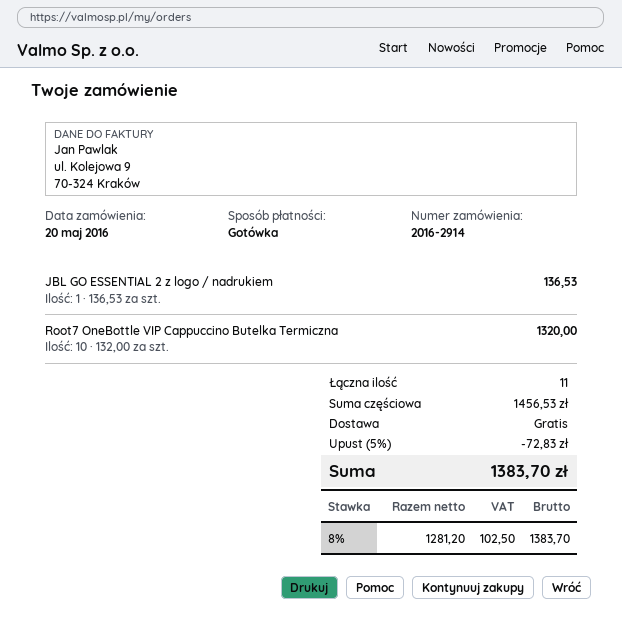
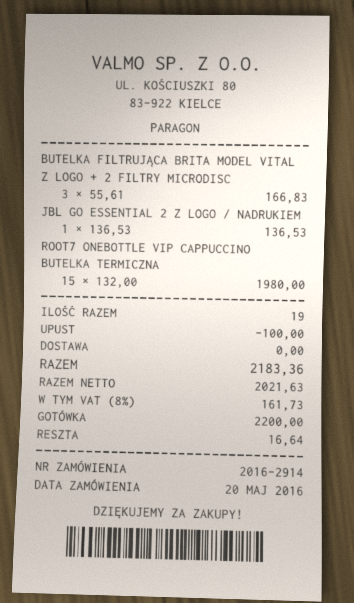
Root7 OneBottle VIP Cappuccino Butelka Termiczna: 10 x 132.00 = 1320.00 -> 15 x 132.00 = 1980.00
BUTELKA FILTRUJĄCA BRITA MODEL VITAL Z LOGO + 2 FILTRY MICRODISC: none -> 3 x 55.61 = 166.83
total quantity: 11 -> 19
discount: 72.83 -> 100.00
net: 1281.20 -> 2021.63
tax: 8% = 102.50 -> 8% = 161.73
total: 1383.70 -> 2183.36

